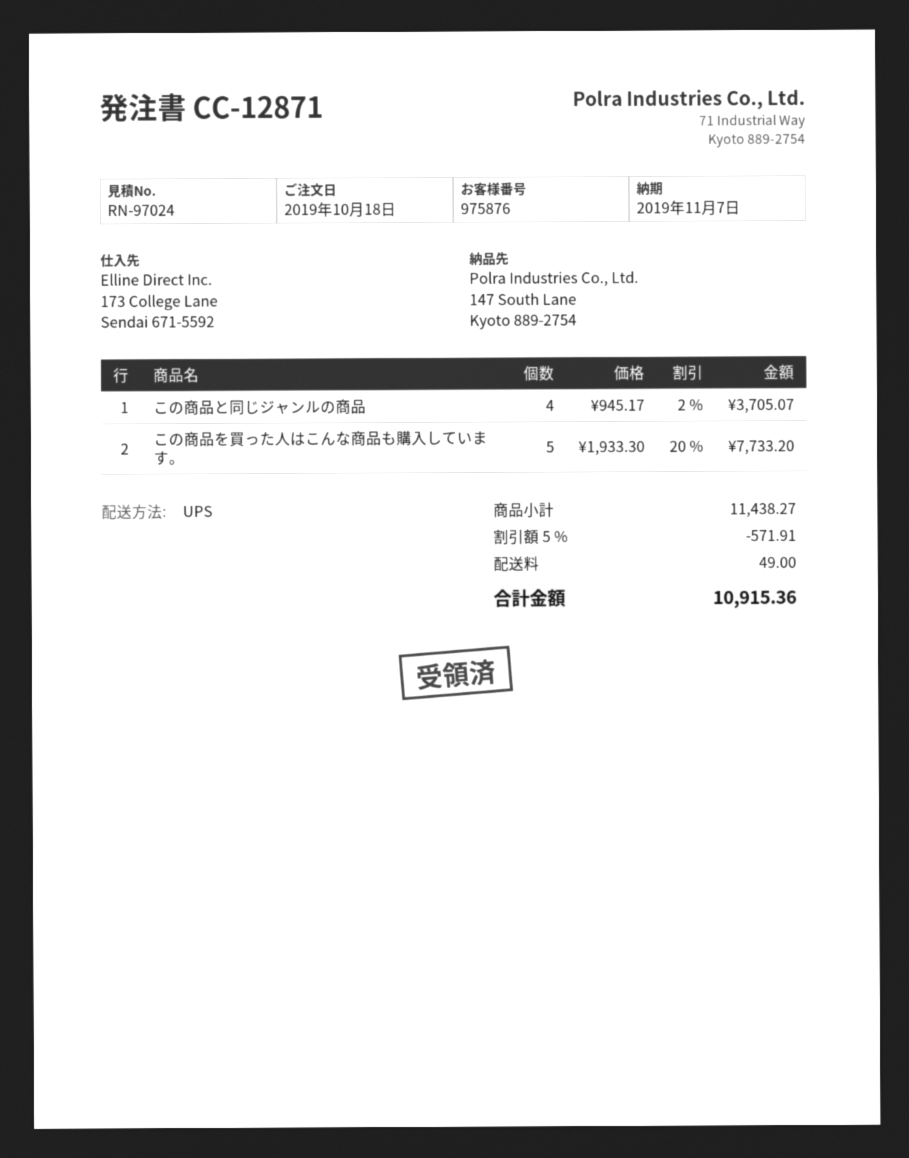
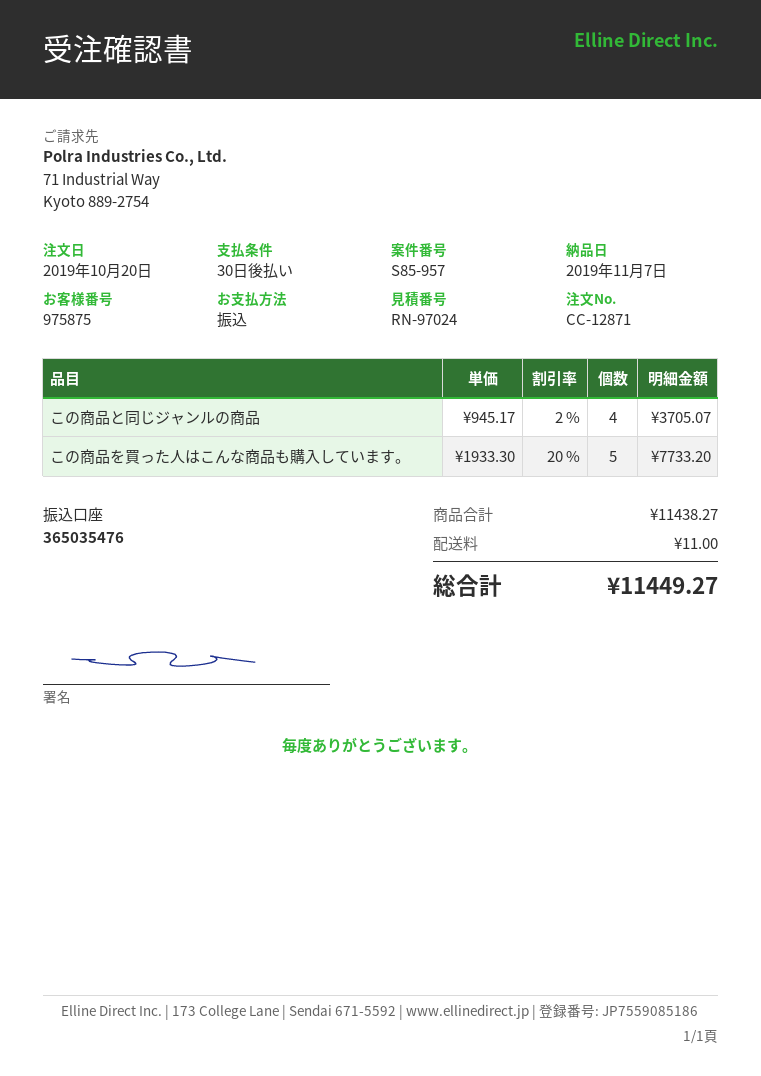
order date: 2019-10-18 -> 2019-10-20
customer number: 975876 -> 975875
discount: 5% = 571.91 -> none
shipping: 49.00 -> 11.00
total: 10915.36 -> 11449.27

